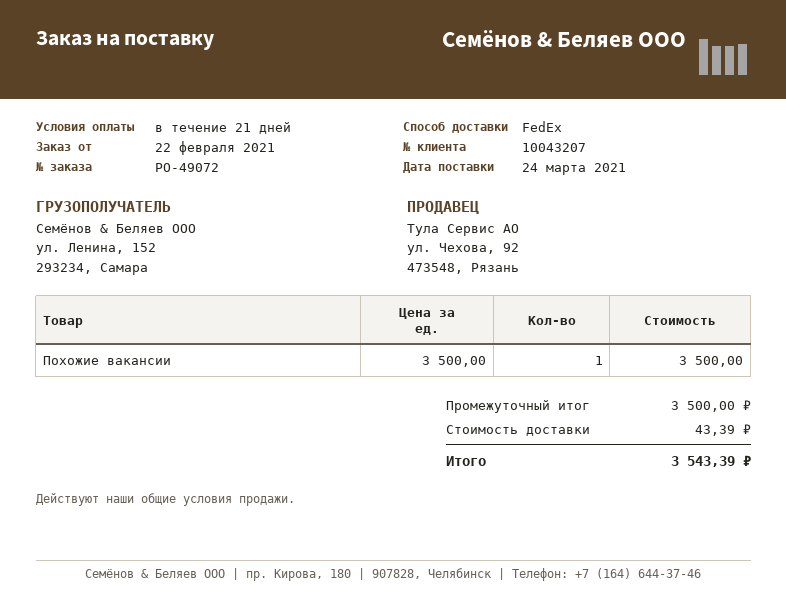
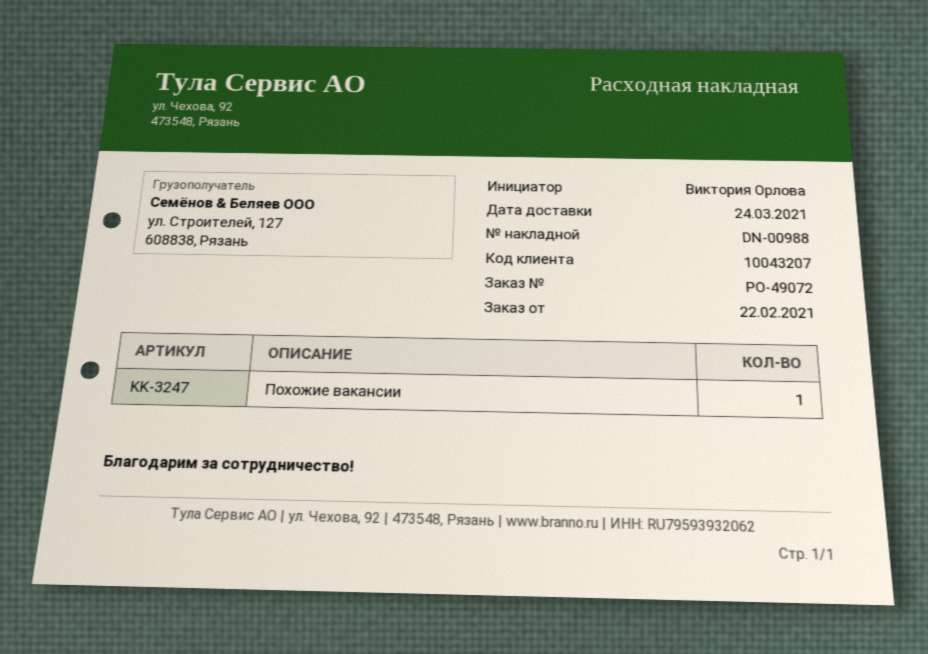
ship to: ул. Ленина, 152, 293234, Самара -> ул. Строителей, 127, 608838, Рязань

